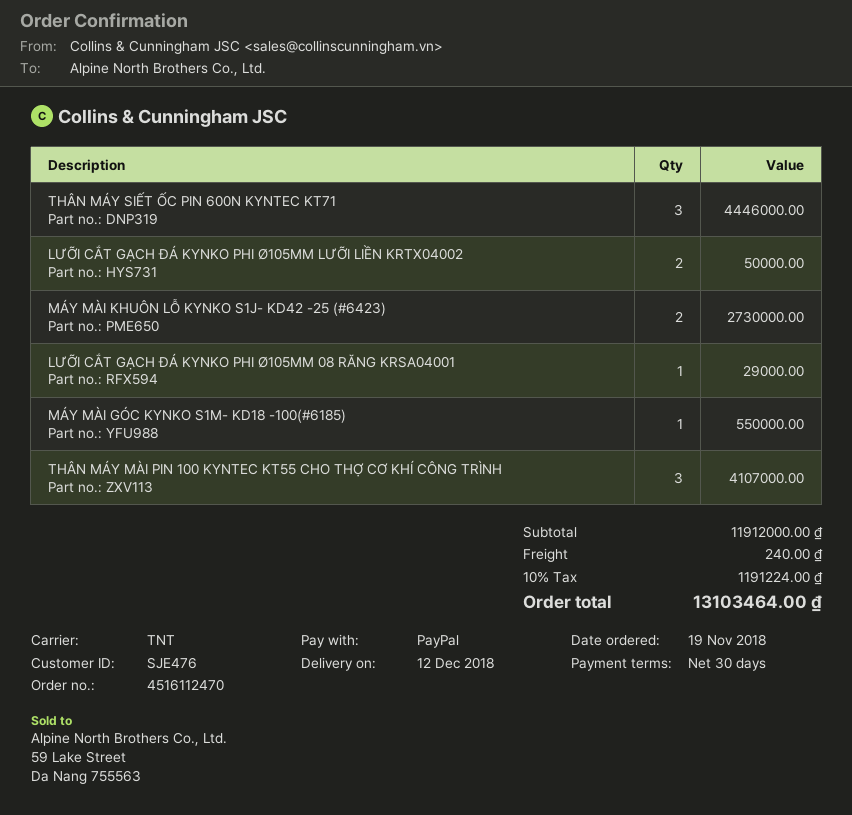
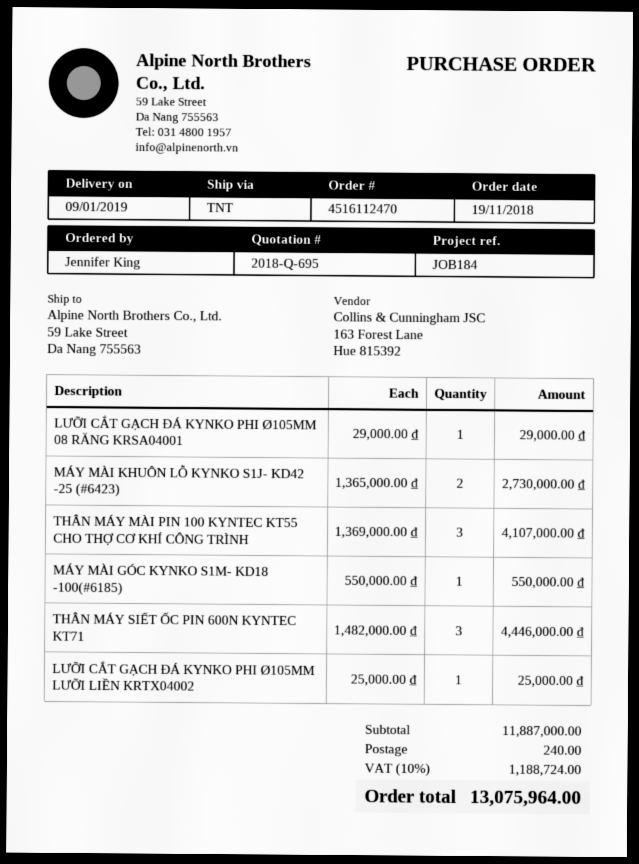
delivery date: 2018-12-12 -> 2019-01-09
LƯỠI CẮT GẠCH ĐÁ KYNKO PHI Ø105MM LƯỠI LIỀN KRTX04002: 2 for 50000.00 -> 1 for 25000.00
subtotal: 11912000.00 -> 11887000.00
tax: 10% = 1191224.00 -> 10% = 1188724.00
total: 13103464.00 -> 13075964.00

